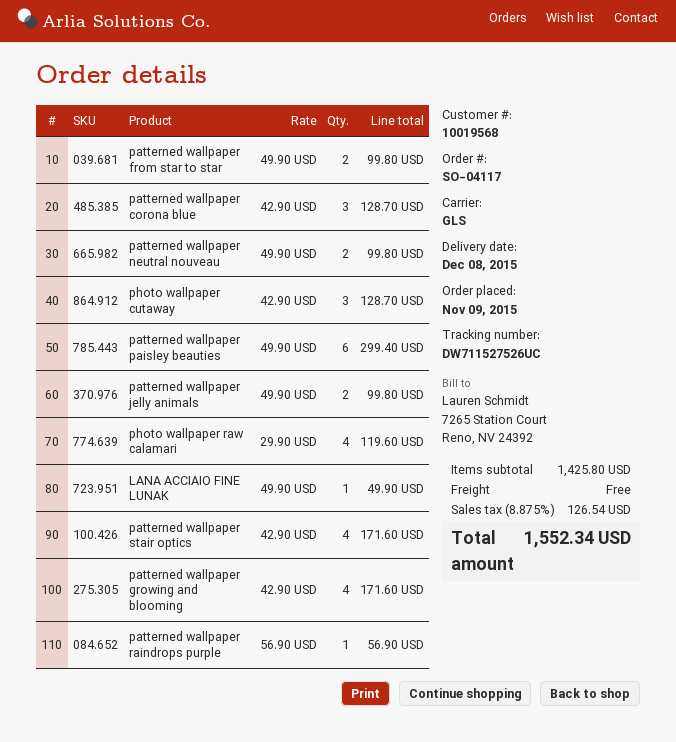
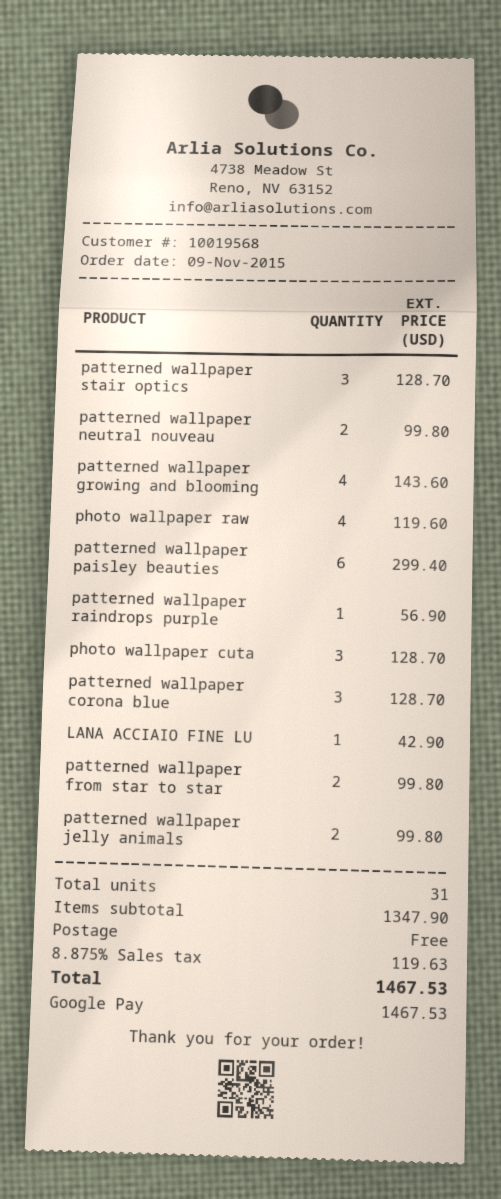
LANA ACCIAIO FINE LUNAK: 1 for 49.90 -> 1 for 42.90
patterned wallpaper stair optics: 4 for 171.60 -> 3 for 128.70
patterned wallpaper growing and blooming: 4 for 171.60 -> 4 for 143.60
subtotal: 1425.80 -> 1347.90
tax: 8.875% = 126.54 -> 8.875% = 119.63
total: 1552.34 -> 1467.53

